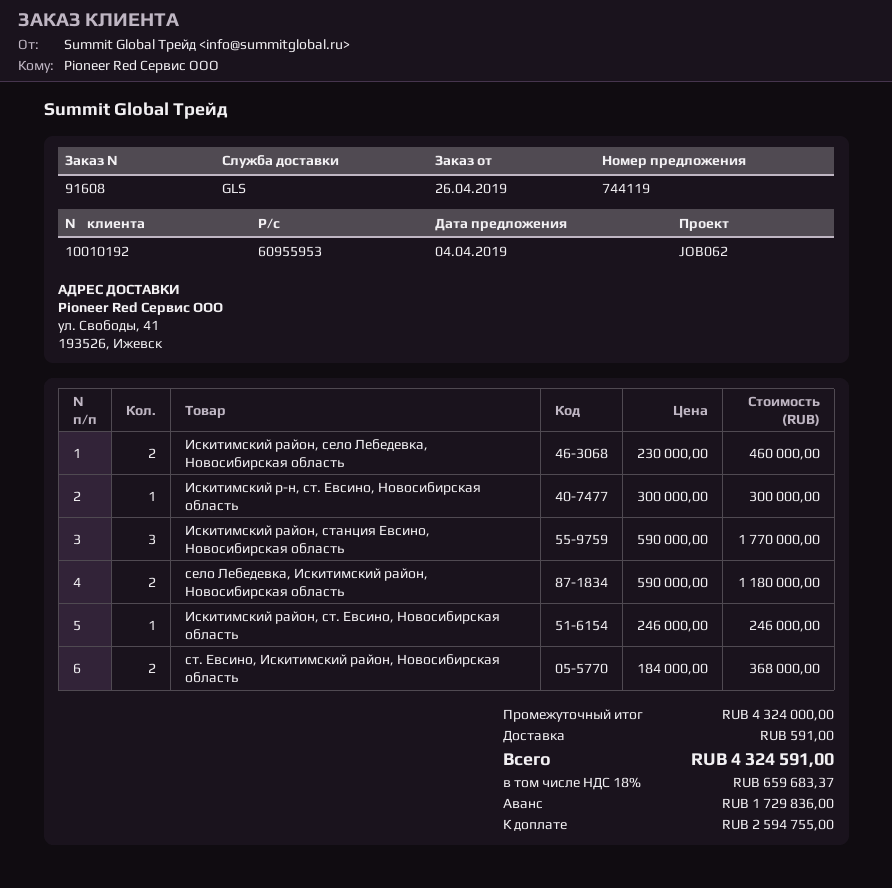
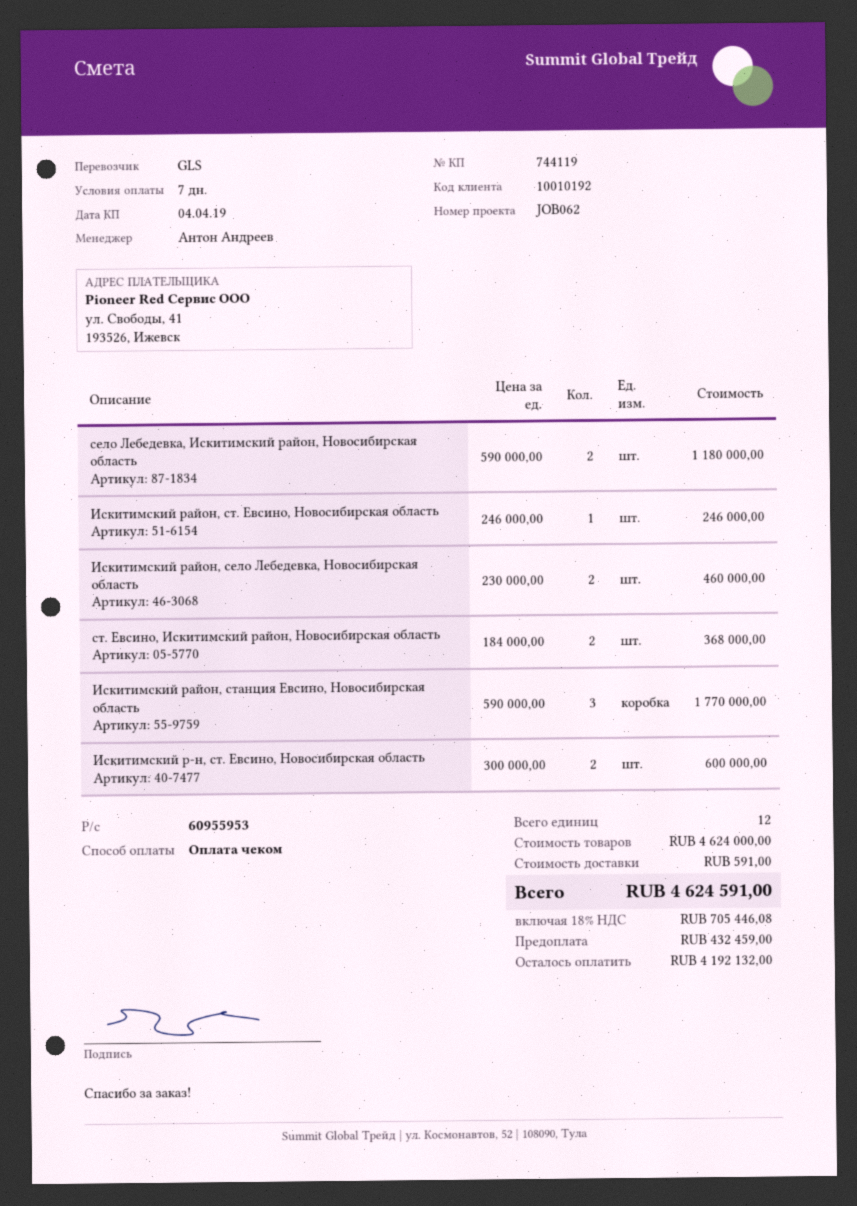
Искитимский р-н, ст. Евсино, Новосибирская область: 1 x 300000.00 = 300000.00 -> 2 x 300000.00 = 600000.00
subtotal: 4324000.00 -> 4624000.00
tax: 18% = 659683.37 -> 18% = 705446.08
total: 4324591.00 -> 4624591.00
deposit: 1729836.00 -> 432459.00
balance: 2594755.00 -> 4192132.00

